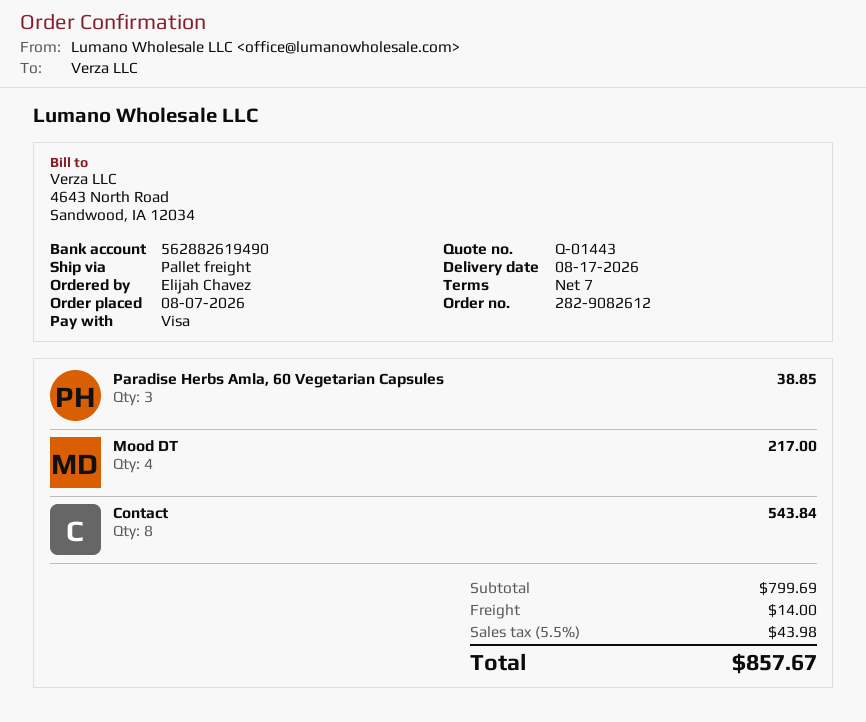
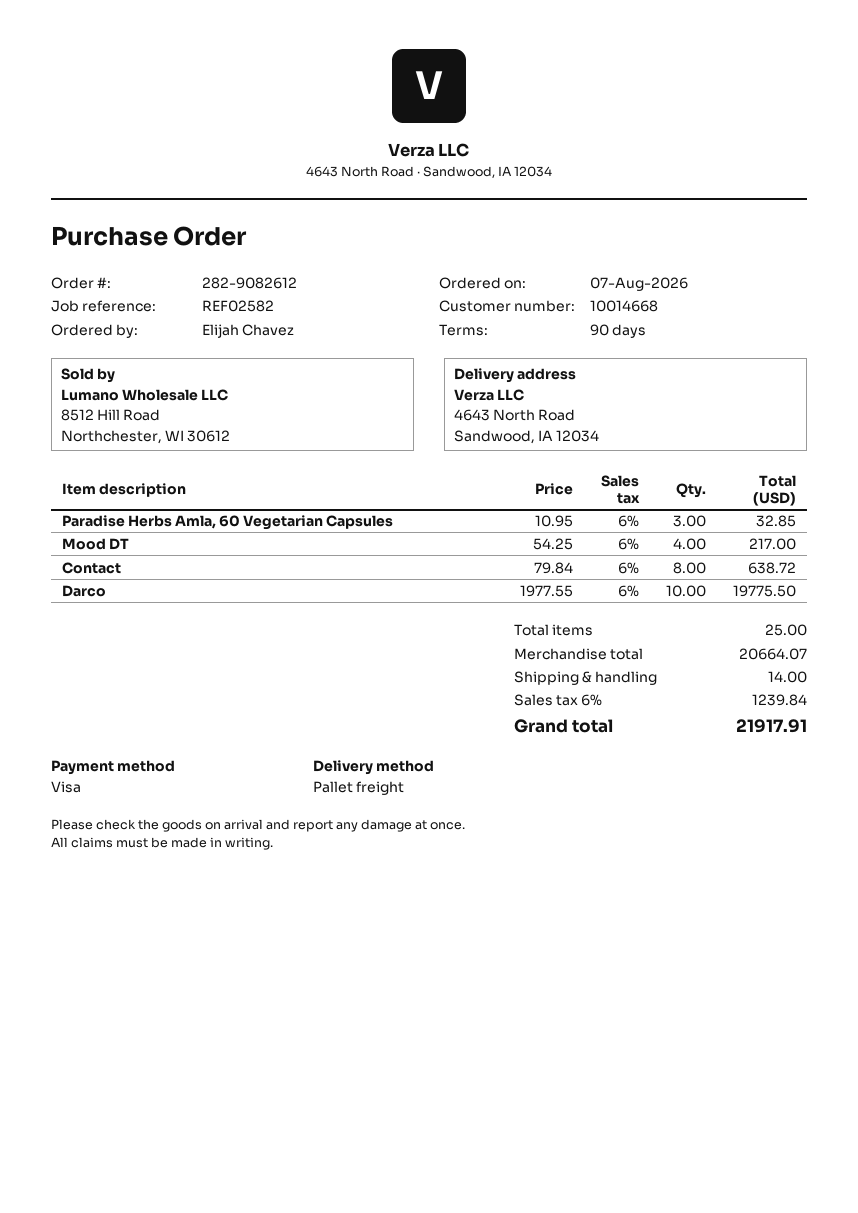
payment terms: 7 days -> 90 days
Paradise Herbs Amla, 60 Vegetarian Capsules: 3 for 38.85 -> 3 for 32.85
Contact: 8 for 543.84 -> 8 for 638.72
Darco: none -> 10 for 19775.50
subtotal: 799.69 -> 20664.07
tax: 5.5% = 43.98 -> 6% = 1239.84
total: 857.67 -> 21917.91

